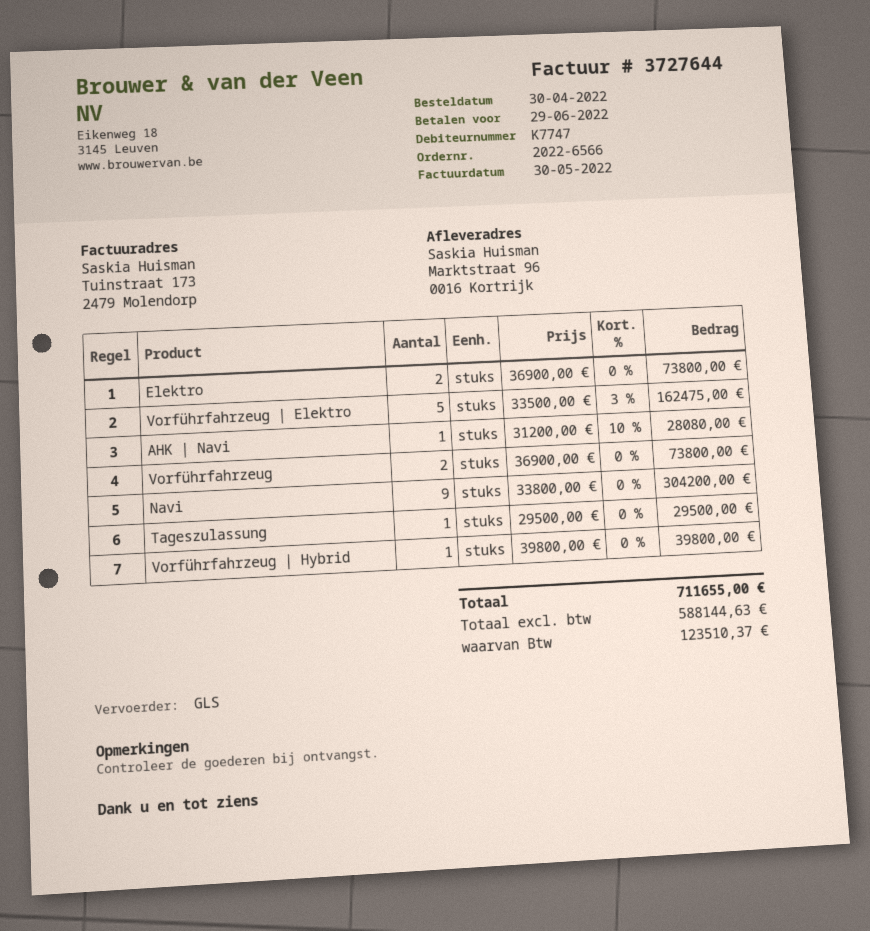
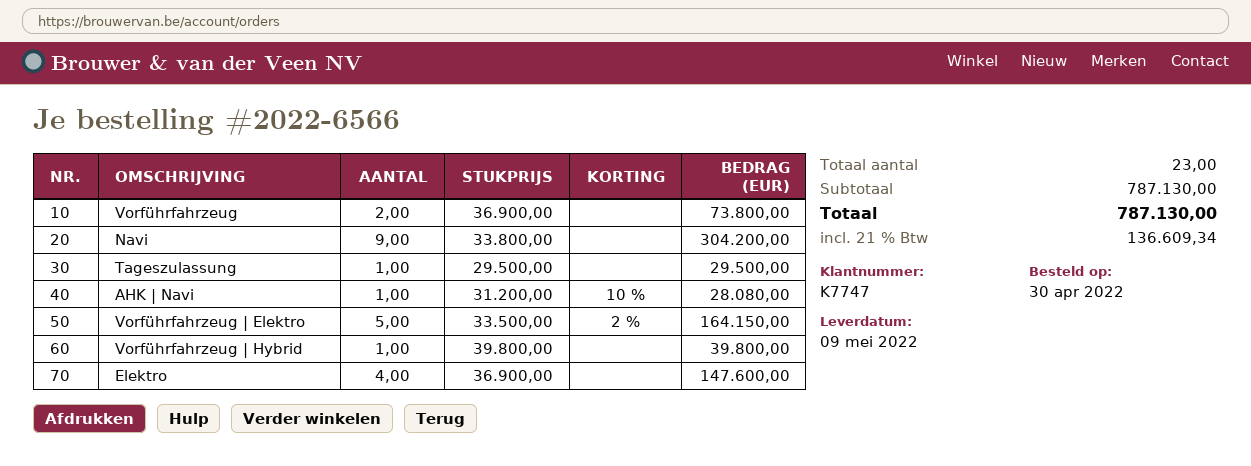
Elektro: 2 x 36900.00 = 73800.00 -> 4 x 36900.00 = 147600.00
Vorführfahrzeug | Elektro: 5 x 33500.00 - 3% = 162475.00 -> 5 x 33500.00 - 2% = 164150.00
tax: 123510.37 -> 136609.34
total: 711655.00 -> 787130.00

